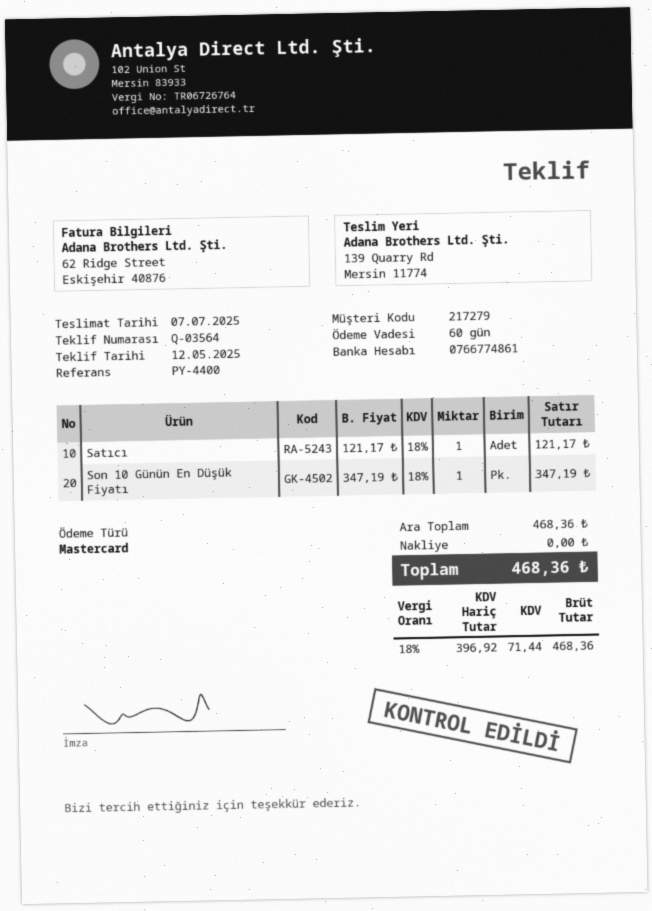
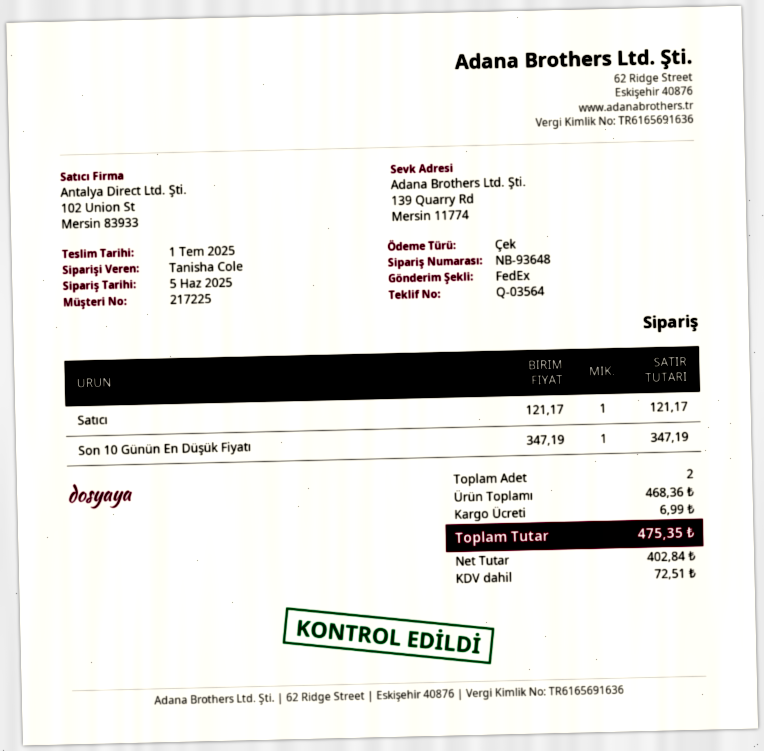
delivery date: 2025-07-07 -> 2025-07-01
customer number: 217279 -> 217225
payment method: Mastercard -> cheque
shipping: 0.00 -> 6.99
net: 396.92 -> 402.84
tax: 71.44 -> 72.51
total: 468.36 -> 475.35

